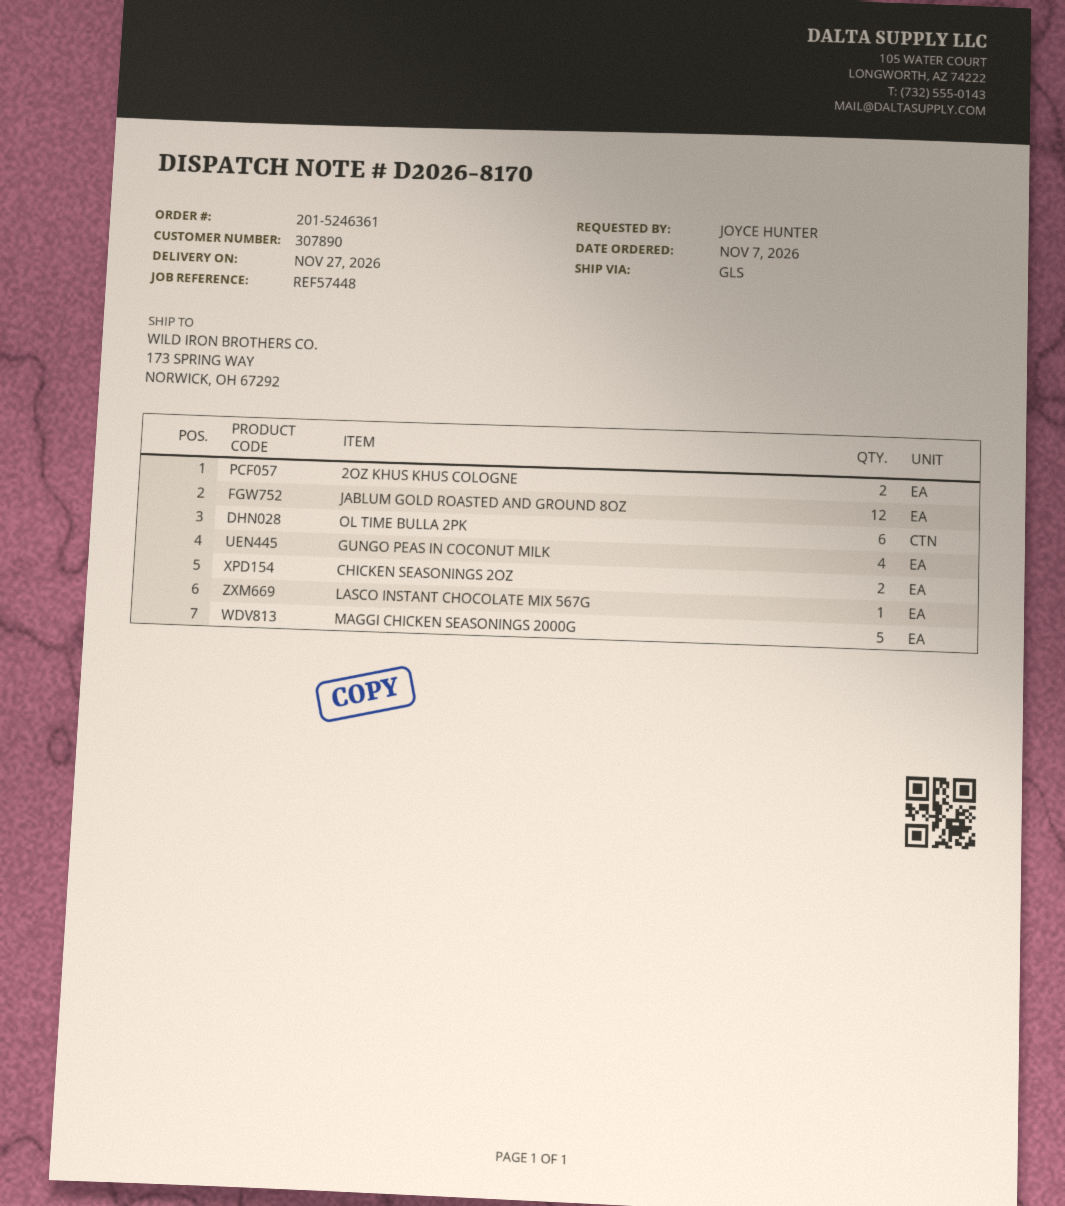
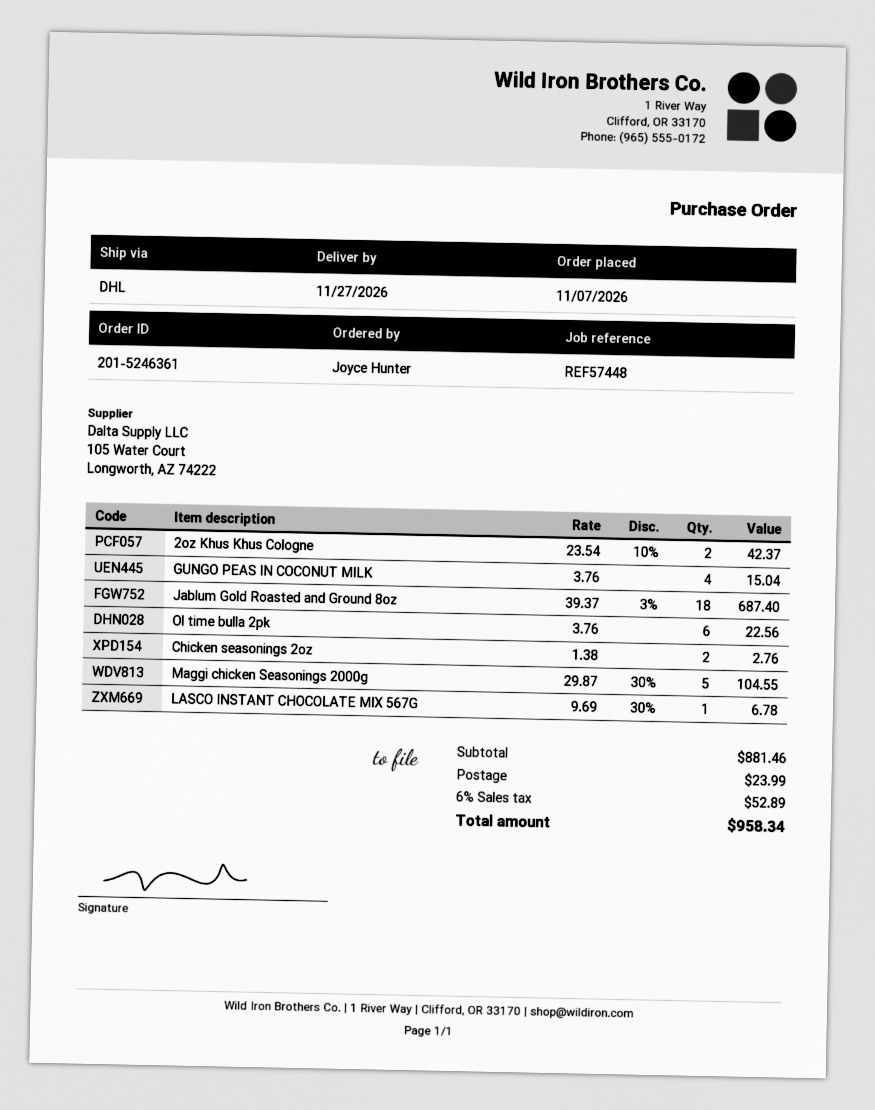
shipping method: GLS -> DHL
JABLUM GOLD ROASTED AND GROUND 8OZ: 12 -> 18

